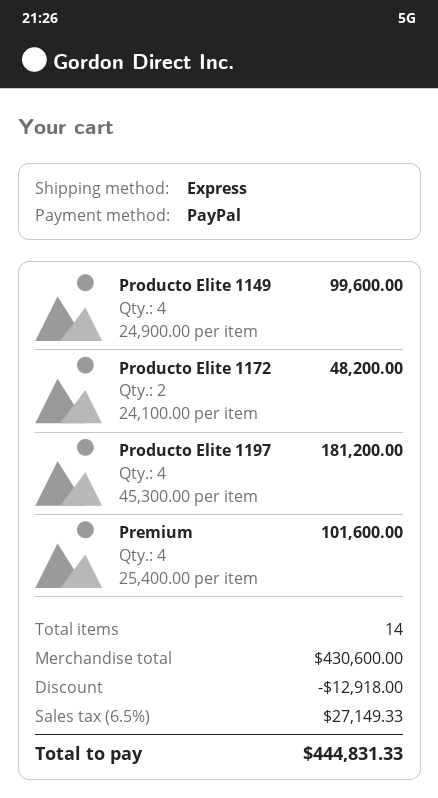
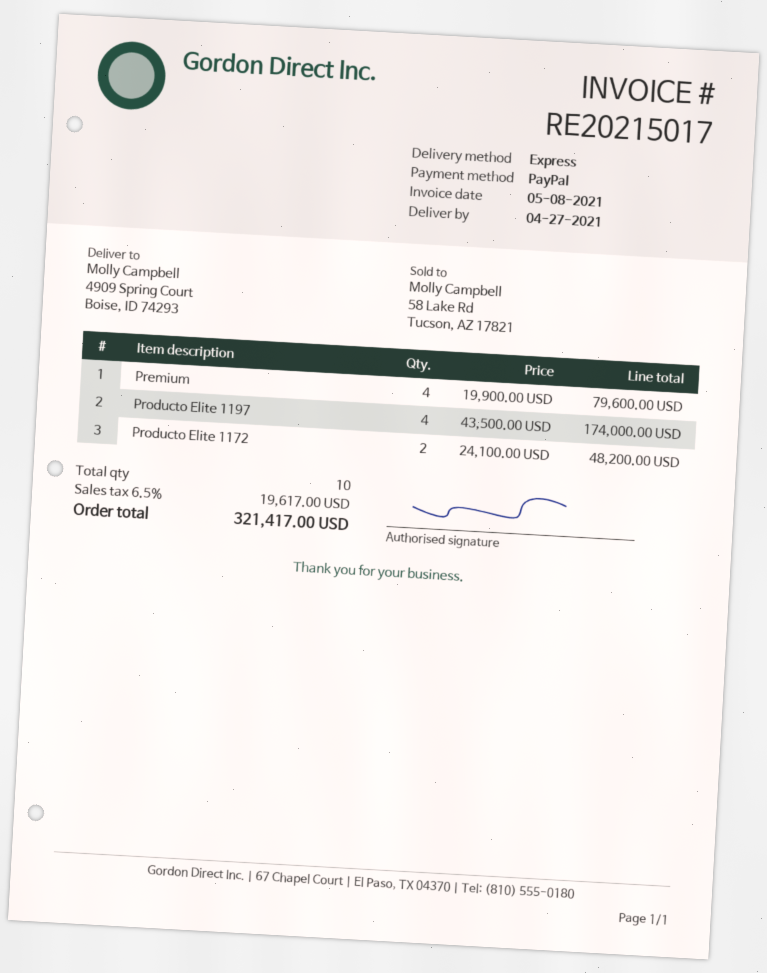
Producto Elite 1149: 4 x 24900.00 = 99600.00 -> none
Producto Elite 1197: 4 x 45300.00 = 181200.00 -> 4 x 43500.00 = 174000.00
Premium: 4 x 25400.00 = 101600.00 -> 4 x 19900.00 = 79600.00
total quantity: 14 -> 10
discount: 12918.00 -> none
tax: 6.5% = 27149.33 -> 6.5% = 19617.00
total: 444831.33 -> 321417.00

